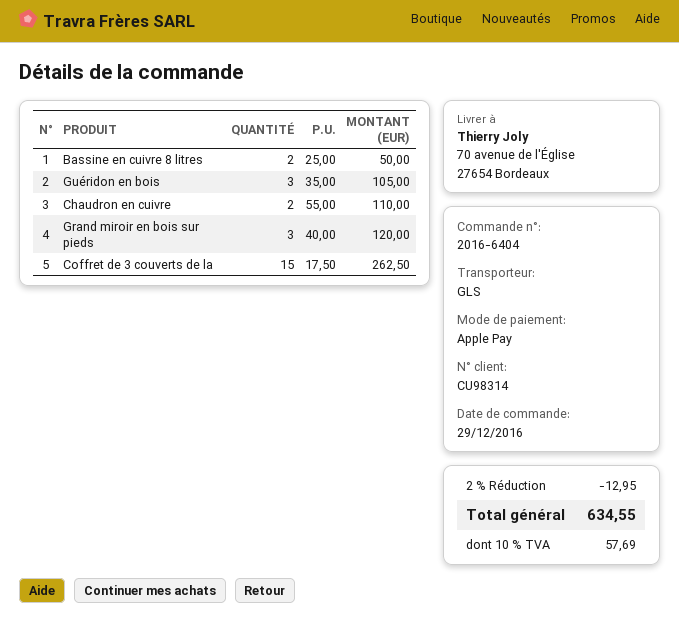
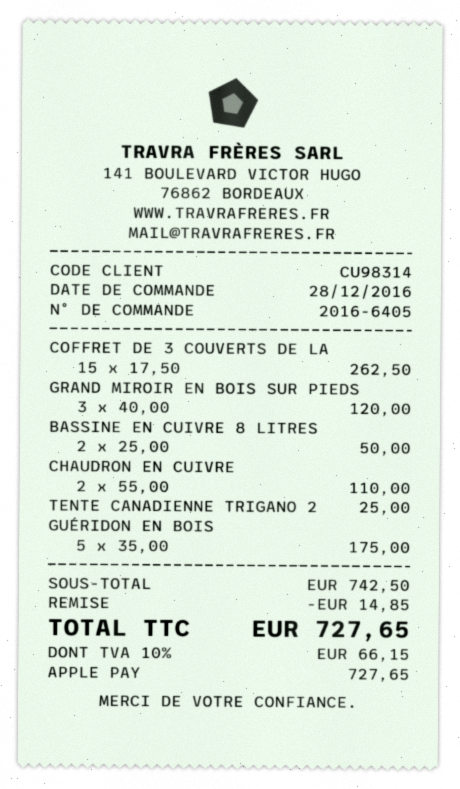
order number: 2016-6404 -> 2016-6405
order date: 2016-12-29 -> 2016-12-28
Guéridon en bois: 3 x 35.00 = 105.00 -> 5 x 35.00 = 175.00
TENTE CANADIENNE TRIGANO 2: none -> 1 x 25.00 = 25.00
discount: 12.95 -> 14.85
tax: 10% = 57.69 -> 10% = 66.15
total: 634.55 -> 727.65

